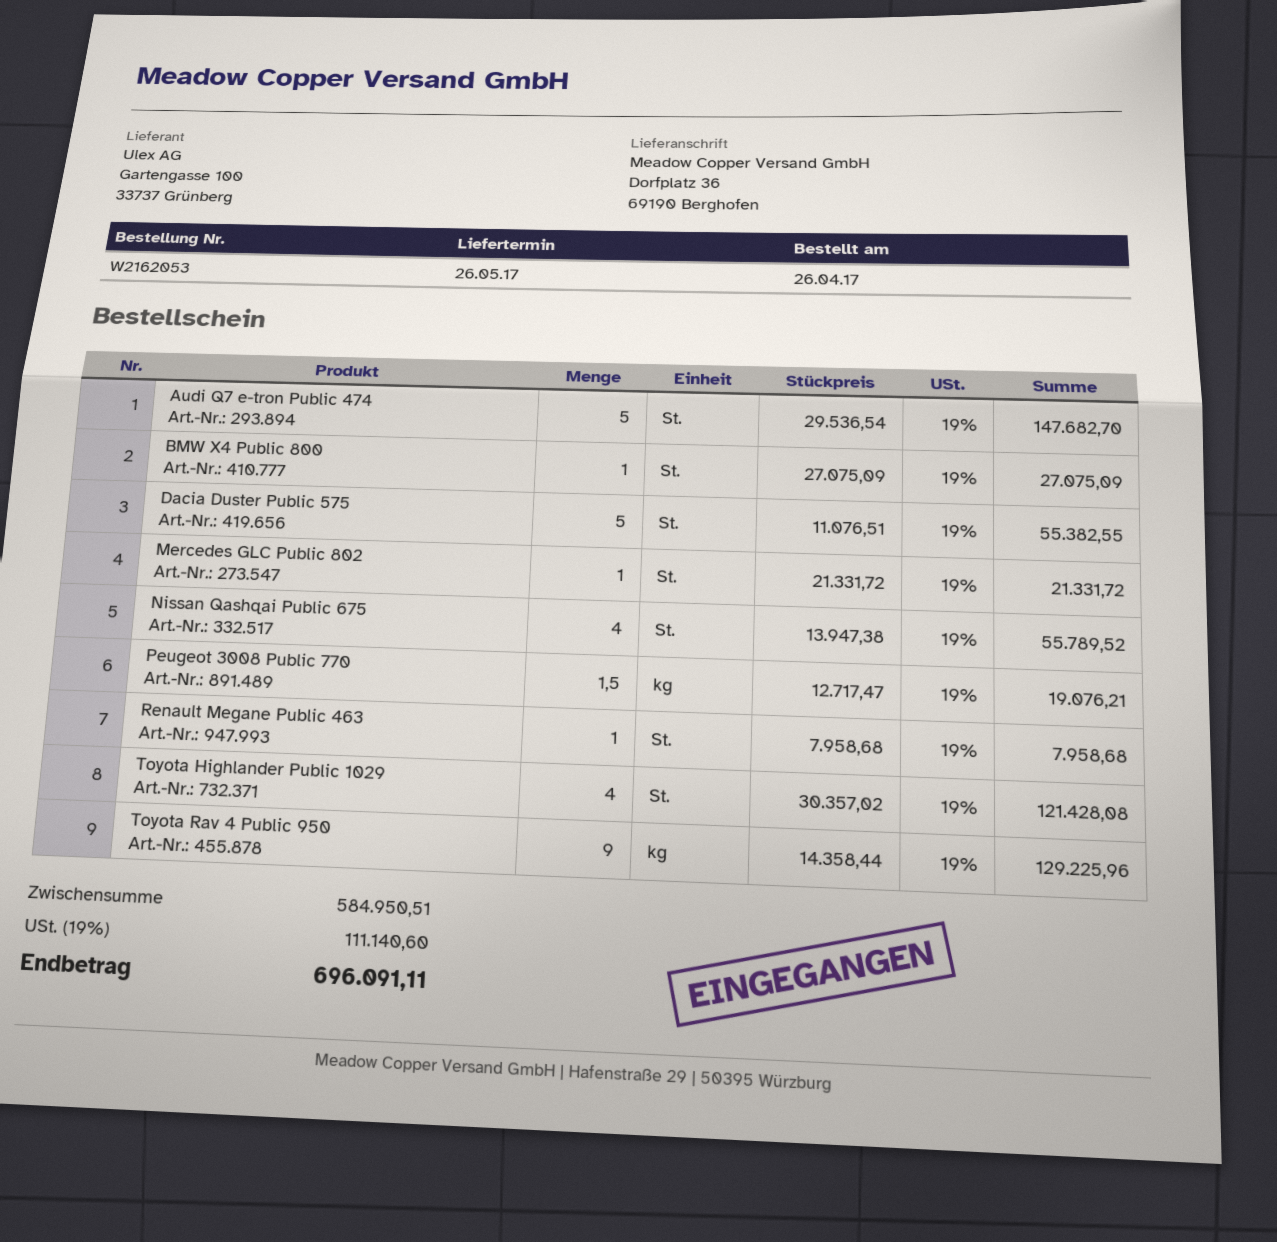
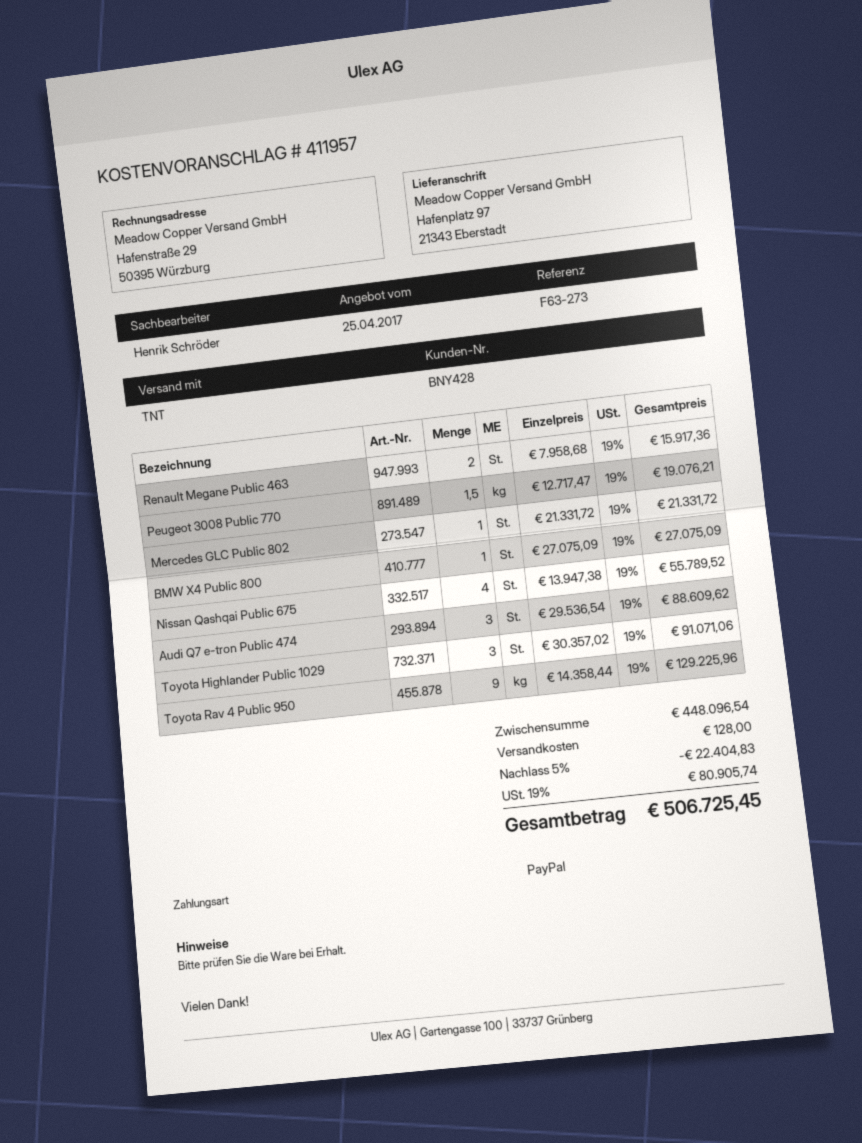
ship to: Dorfplatz 36, 69190 Berghofen -> Hafenplatz 97, 21343 Eberstadt
Audi Q7 e-tron Public 474: 5 x 29536.54 = 147682.70 -> 3 x 29536.54 = 88609.62
Dacia Duster Public 575: 5 x 11076.51 = 55382.55 -> none
Renault Megane Public 463: 1 x 7958.68 = 7958.68 -> 2 x 7958.68 = 15917.36
Toyota Highlander Public 1029: 4 x 30357.02 = 121428.08 -> 3 x 30357.02 = 91071.06
subtotal: 584950.51 -> 448096.54
discount: none -> 5% = 22404.83
shipping: none -> 128.00
tax: 19% = 111140.60 -> 19% = 80905.74
total: 696091.11 -> 506725.45

